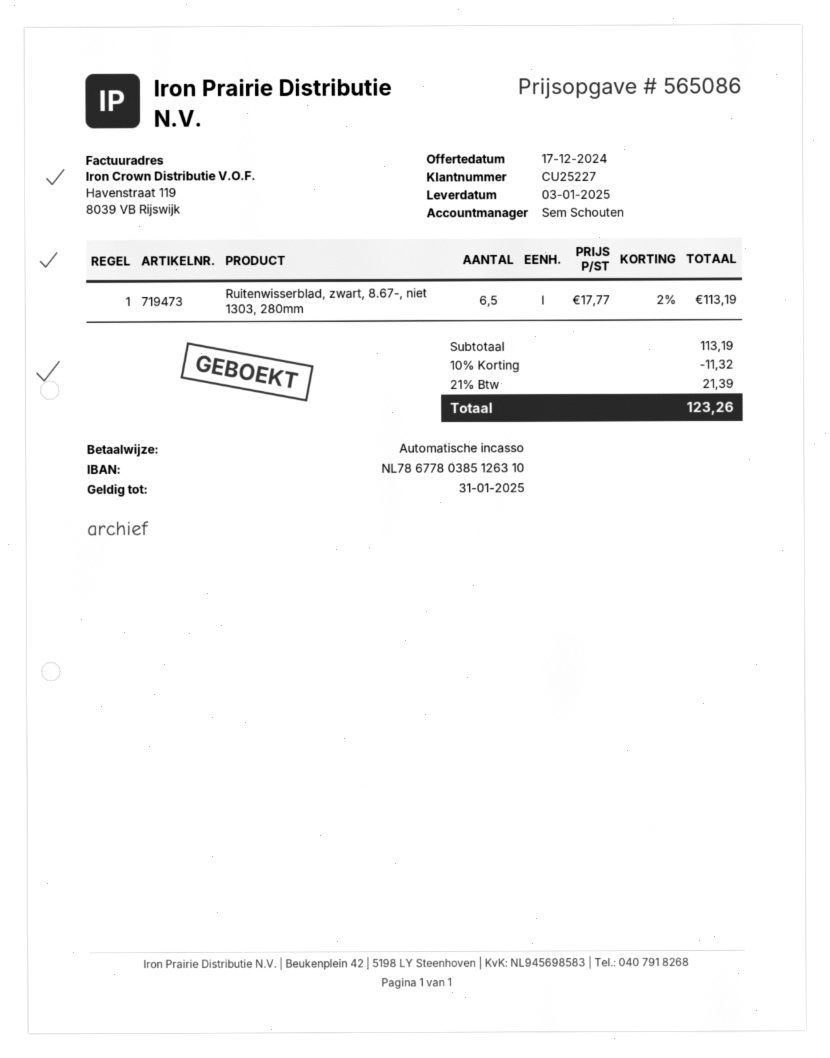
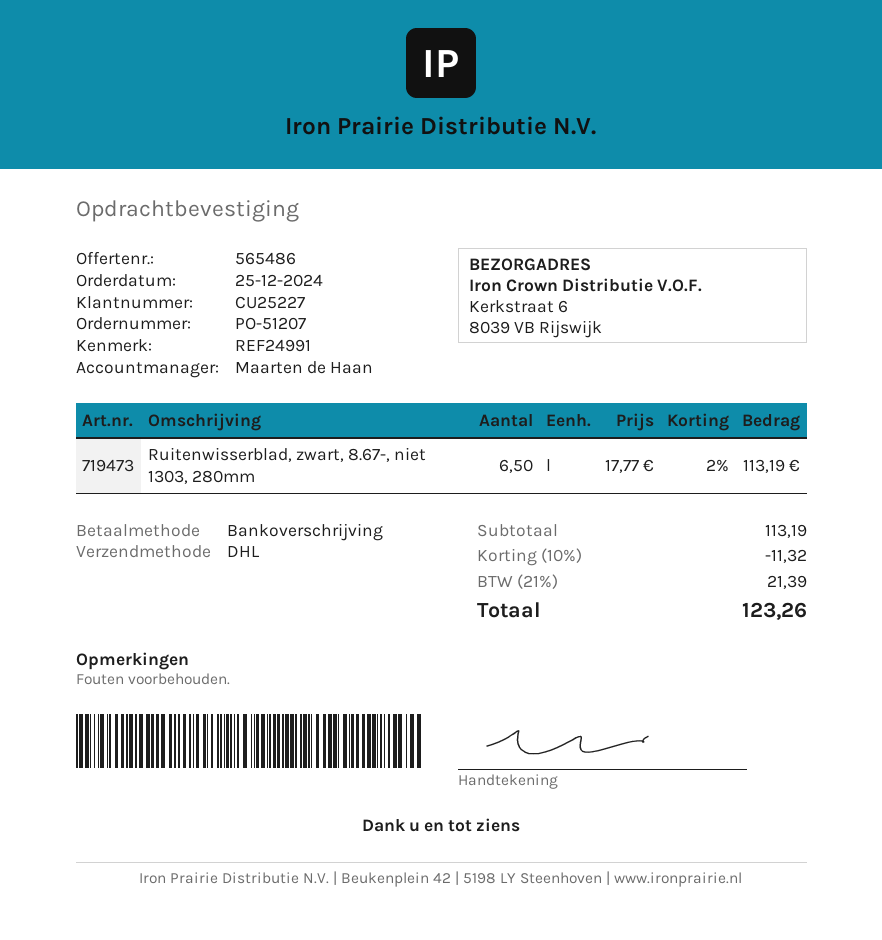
quote number: 565086 -> 565486
sales rep: Sem Schouten -> Maarten de Haan
payment method: direct debit -> bank transfer

